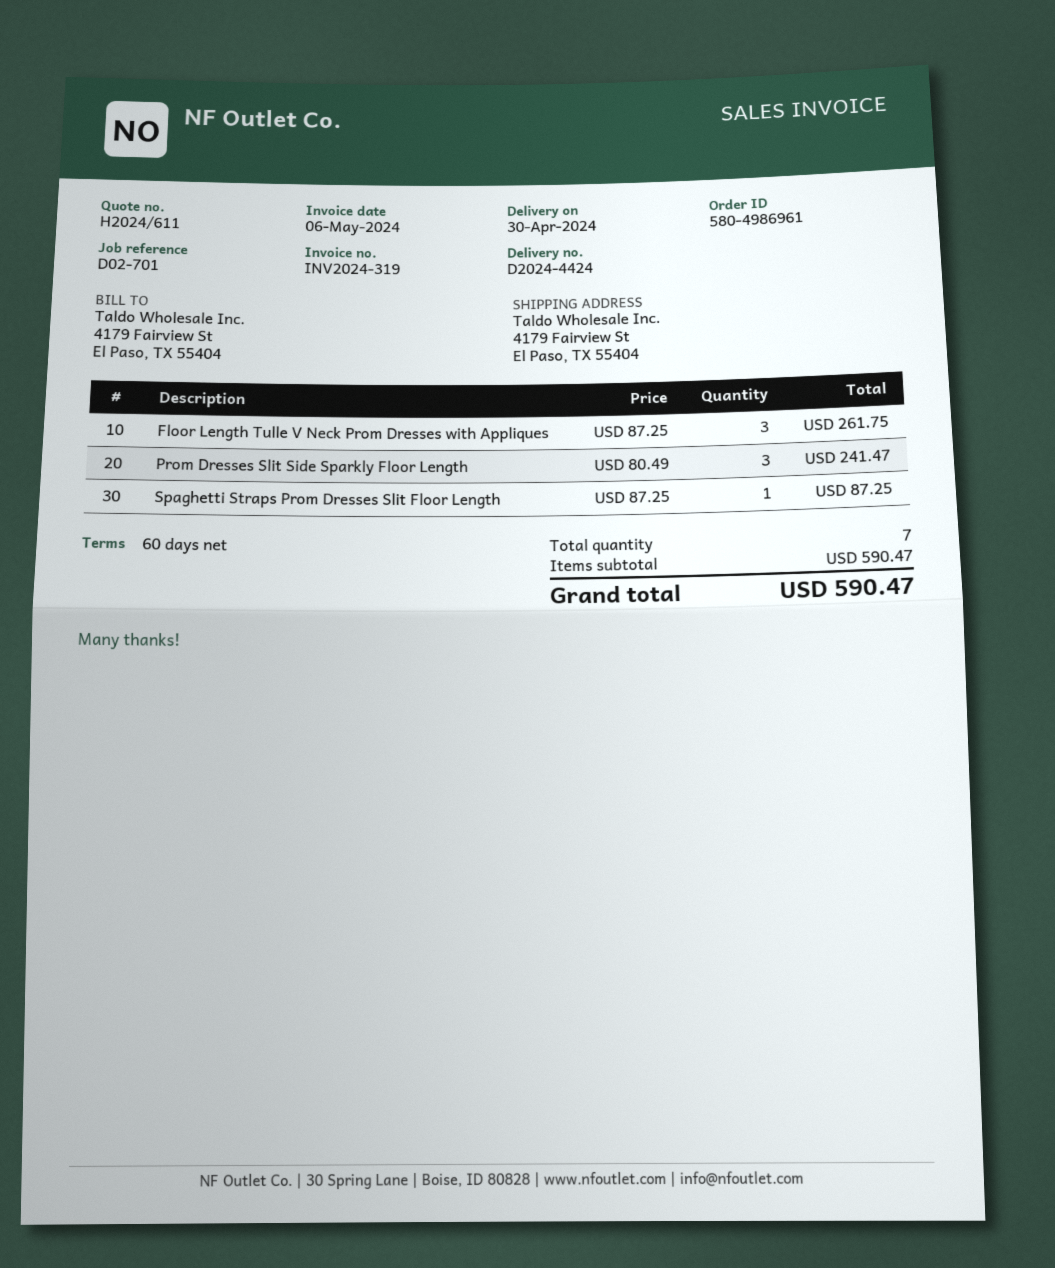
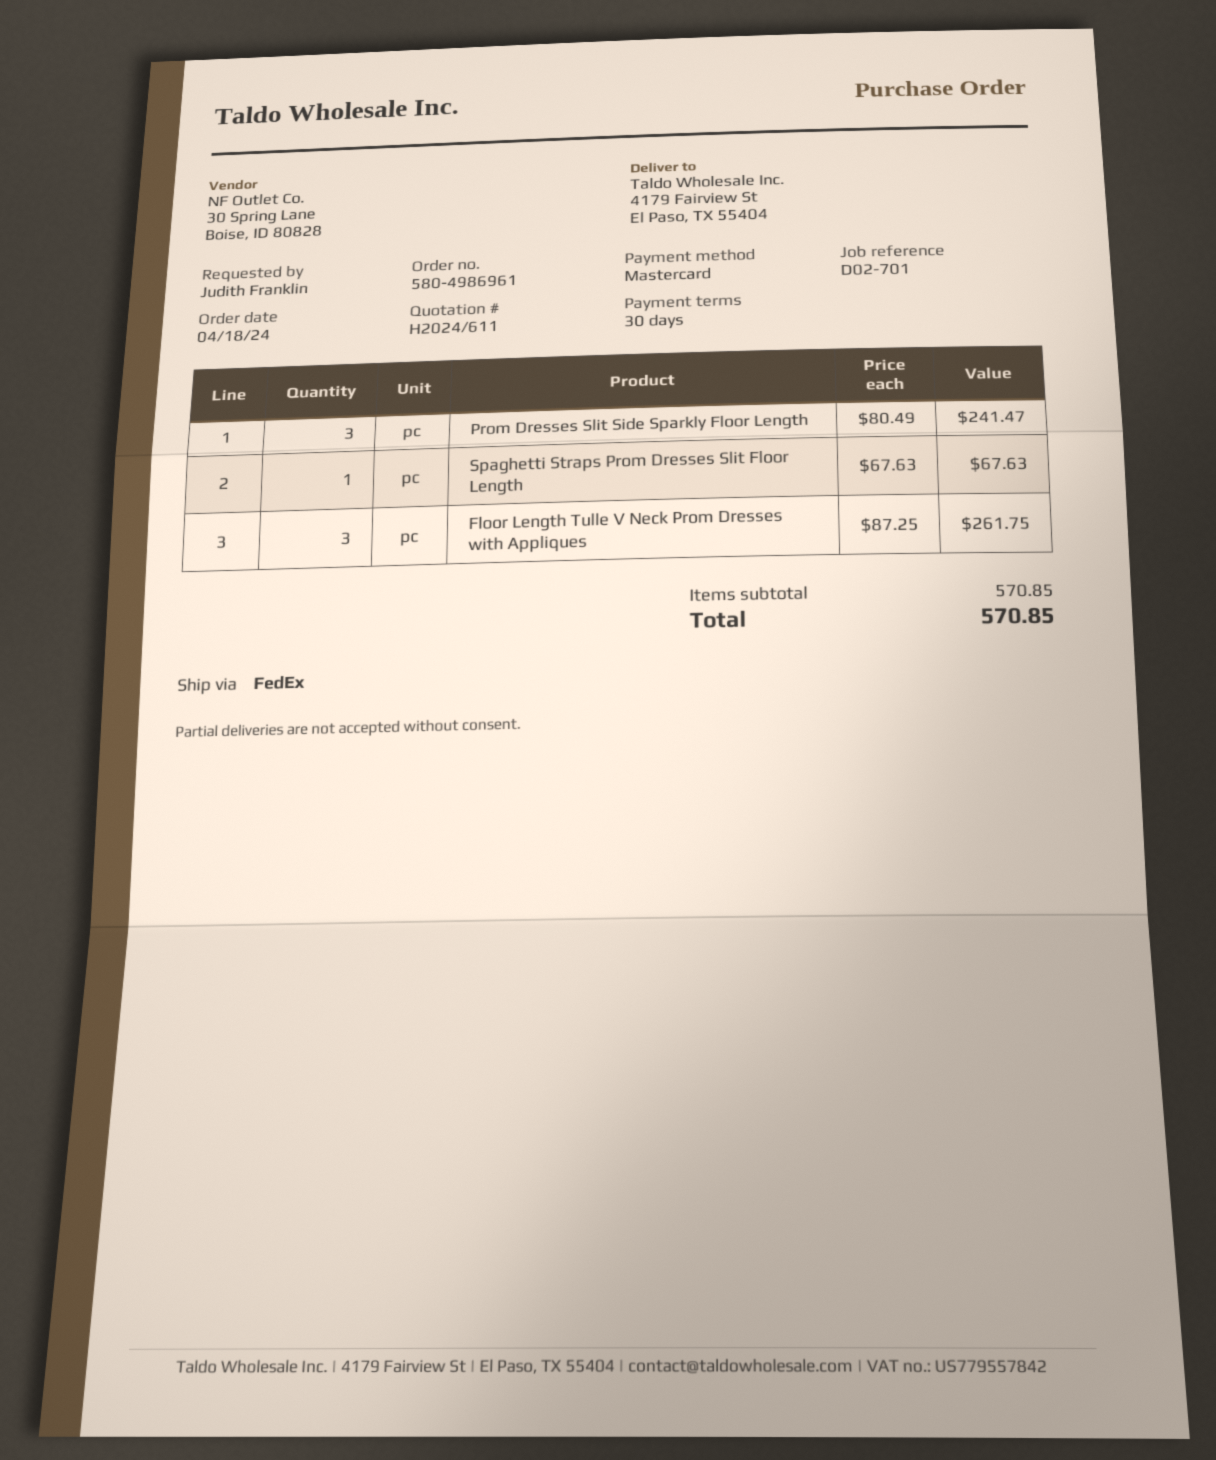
payment terms: 60 days -> 30 days
Spaghetti Straps Prom Dresses Slit Floor Length: 1 x 87.25 = 87.25 -> 1 x 67.63 = 67.63
subtotal: 590.47 -> 570.85
total: 590.47 -> 570.85

